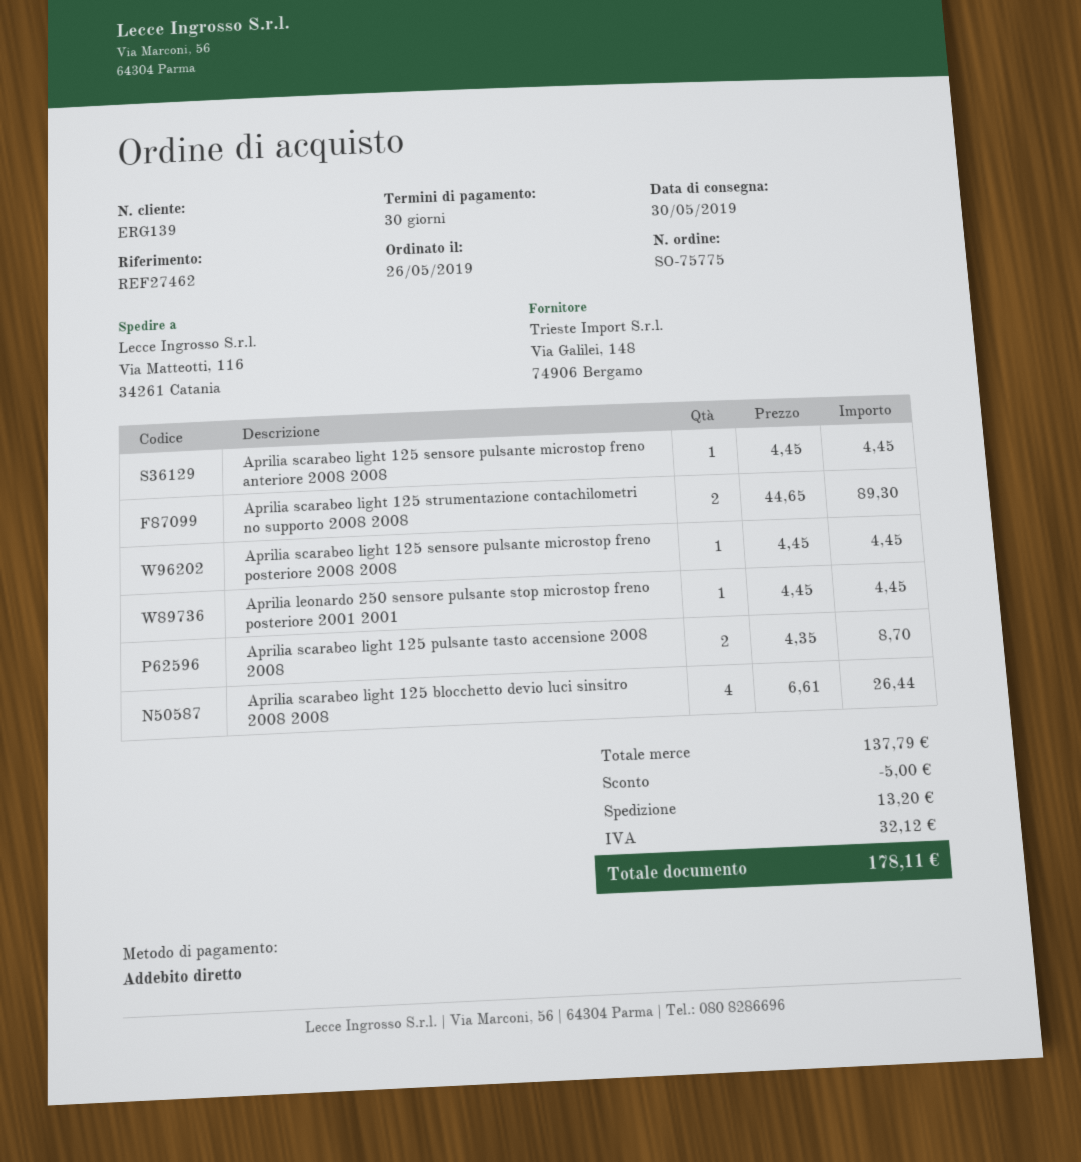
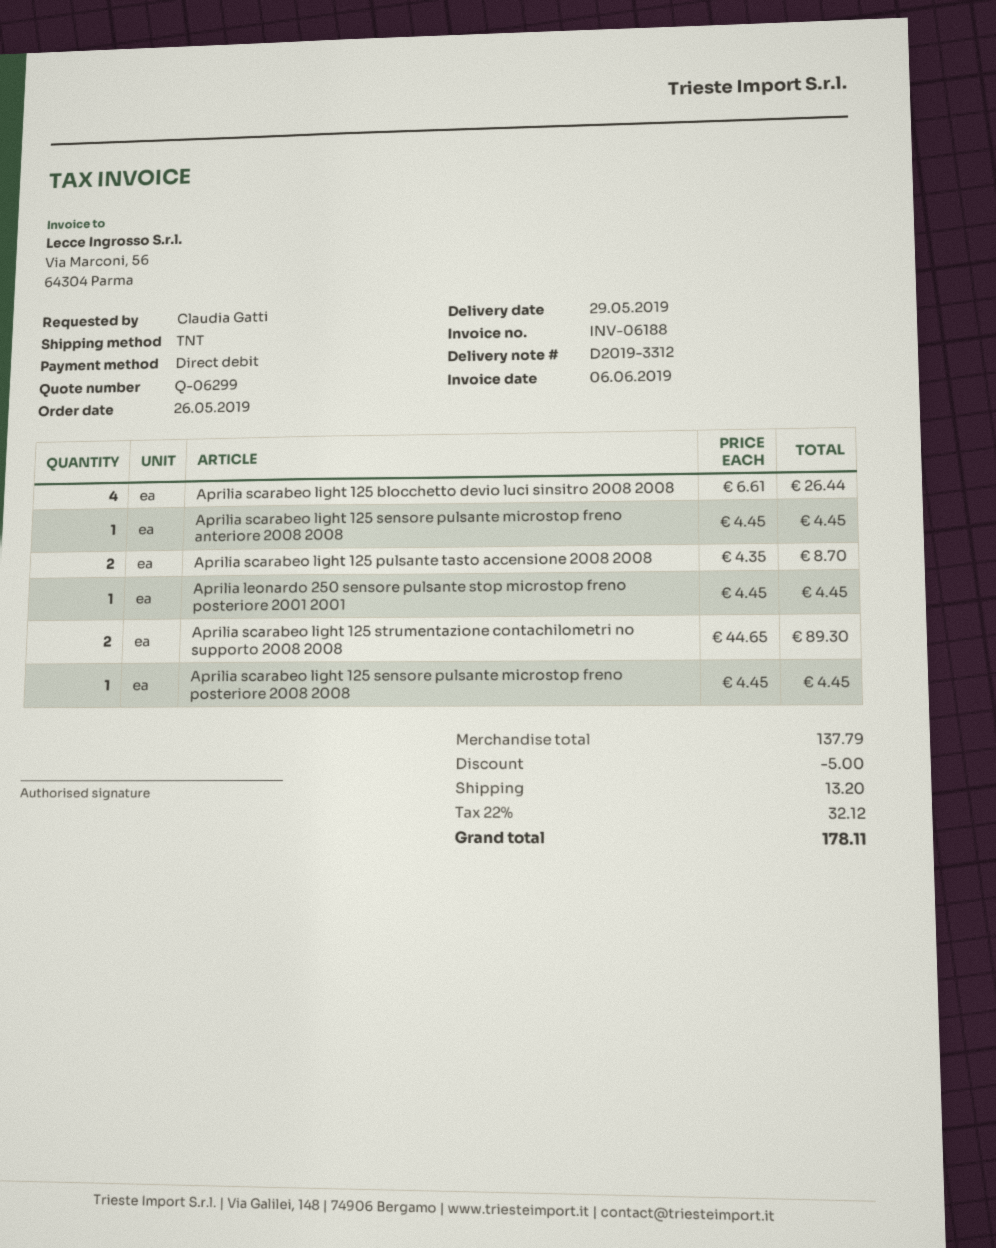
delivery date: 2019-05-30 -> 2019-05-29

